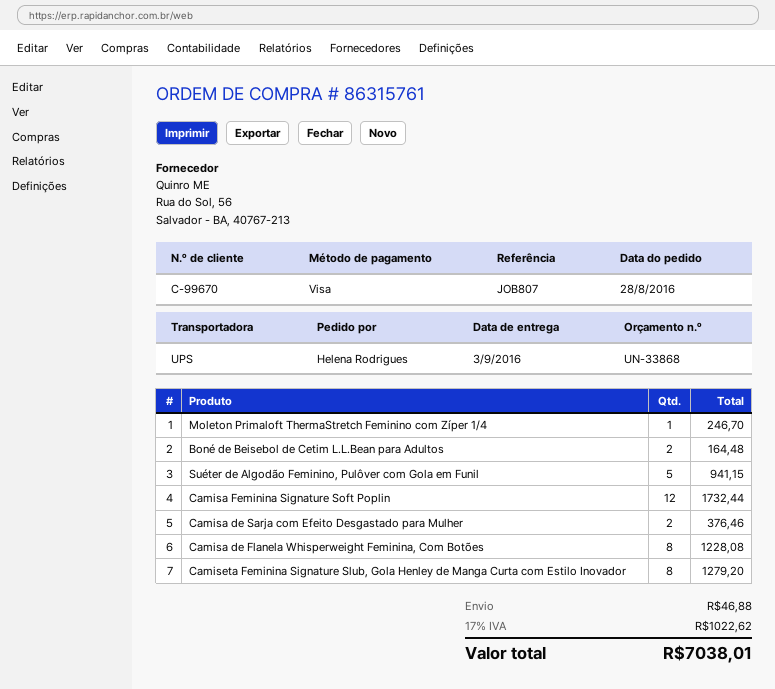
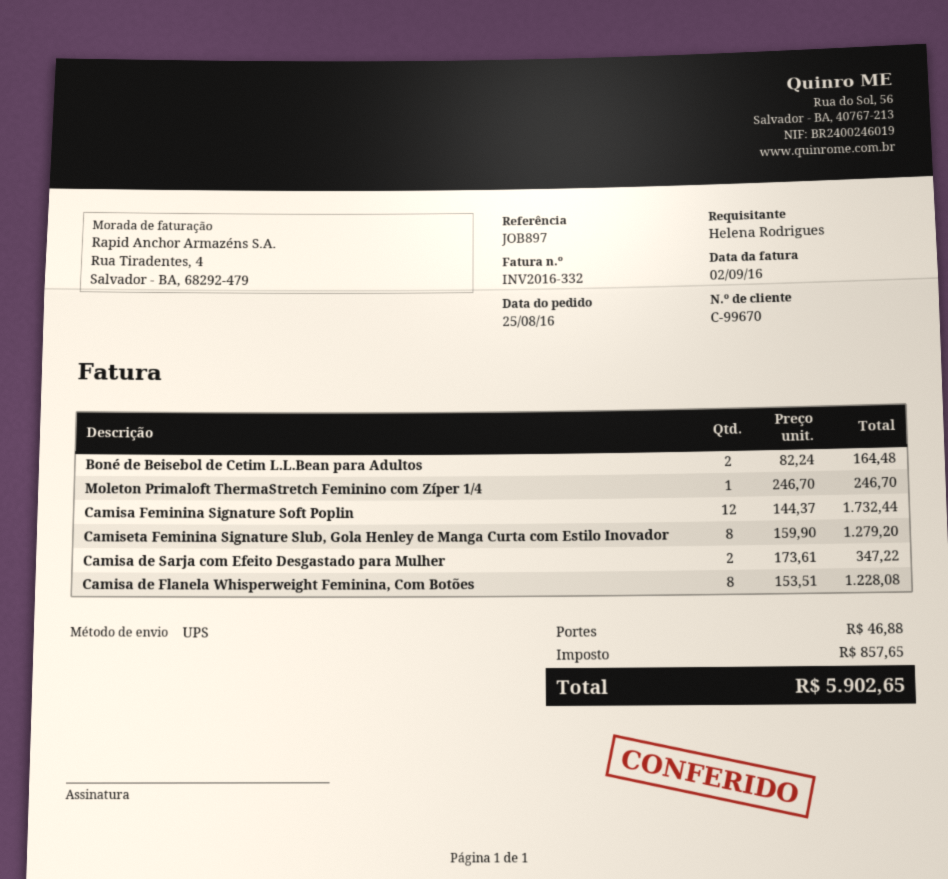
order date: 2016-08-28 -> 2016-08-25
reference: JOB807 -> JOB897
Suéter de Algodão Feminino, Pulôver com Gola em Funil: 5 for 941.15 -> none
Camisa de Sarja com Efeito Desgastado para Mulher: 2 for 376.46 -> 2 for 347.22
tax: 1022.62 -> 857.65
total: 7038.01 -> 5902.65

